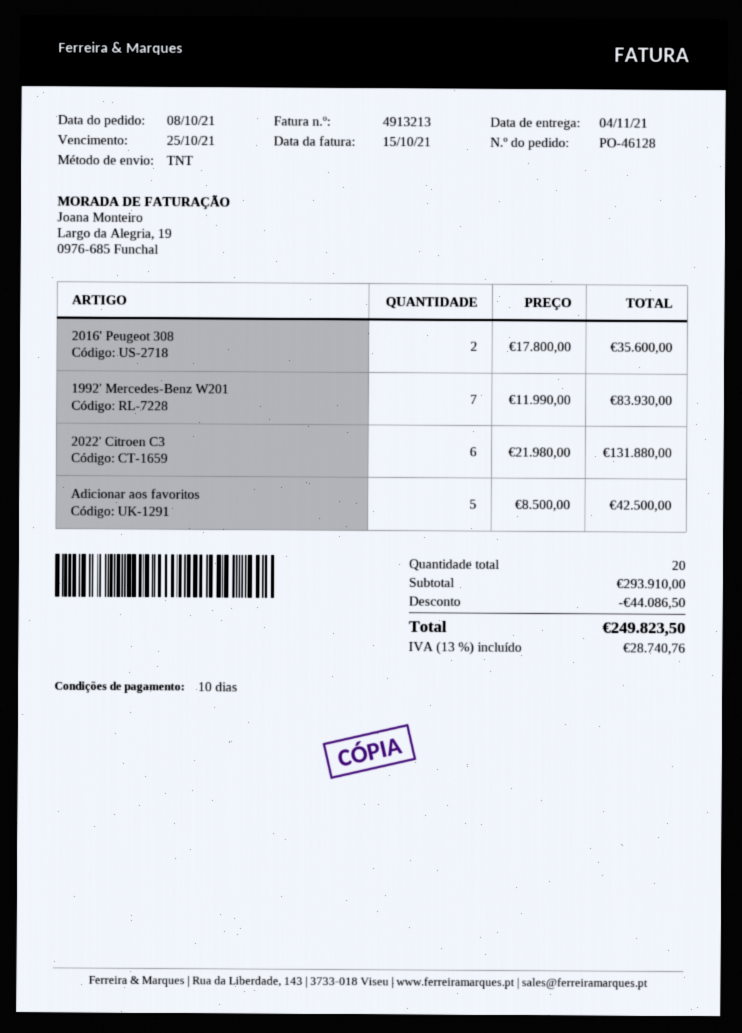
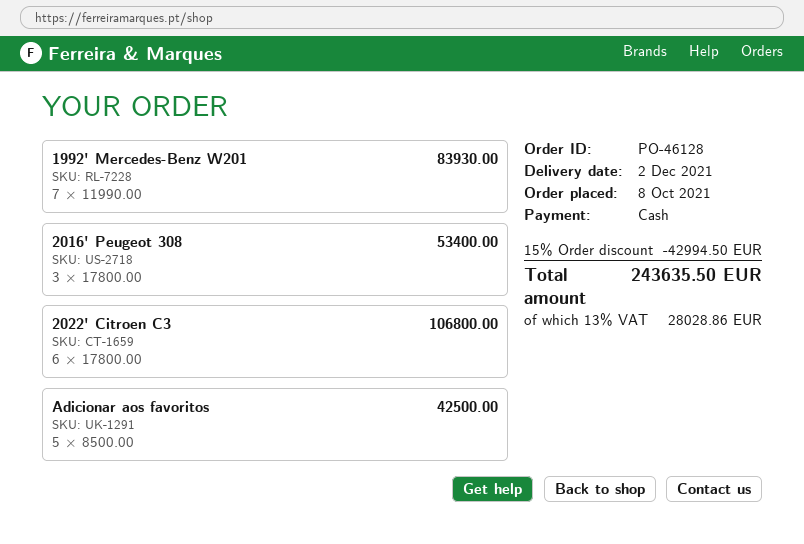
delivery date: 2021-11-04 -> 2021-12-02
2016' Peugeot 308: 2 x 17800.00 = 35600.00 -> 3 x 17800.00 = 53400.00
2022' Citroen C3: 6 x 21980.00 = 131880.00 -> 6 x 17800.00 = 106800.00
discount: 44086.50 -> 42994.50
tax: 13% = 28740.76 -> 13% = 28028.86
total: 249823.50 -> 243635.50

